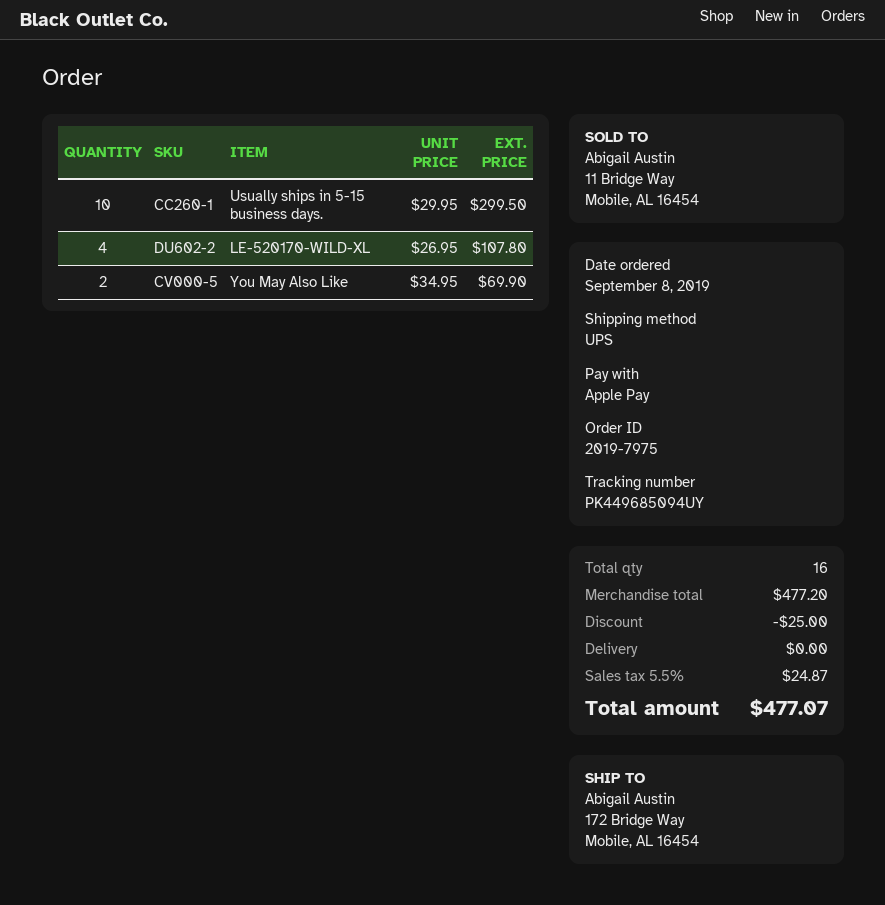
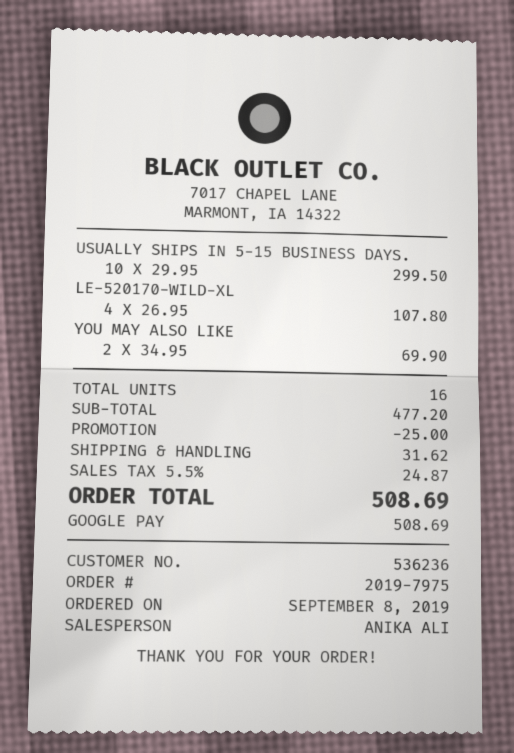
payment method: Apple Pay -> Google Pay
shipping: 0.00 -> 31.62
total: 477.07 -> 508.69

